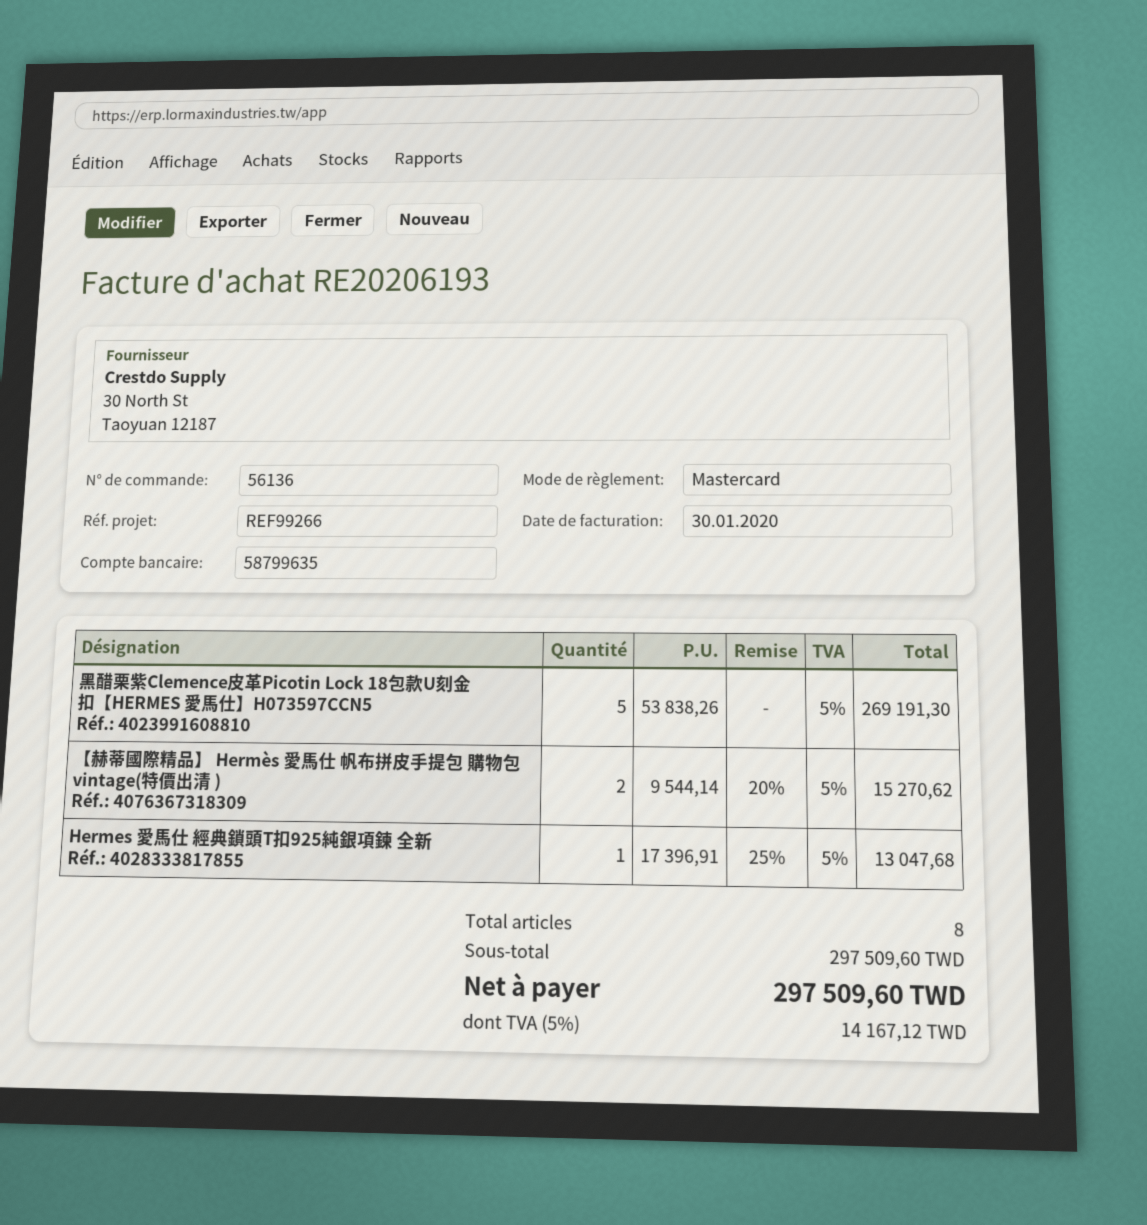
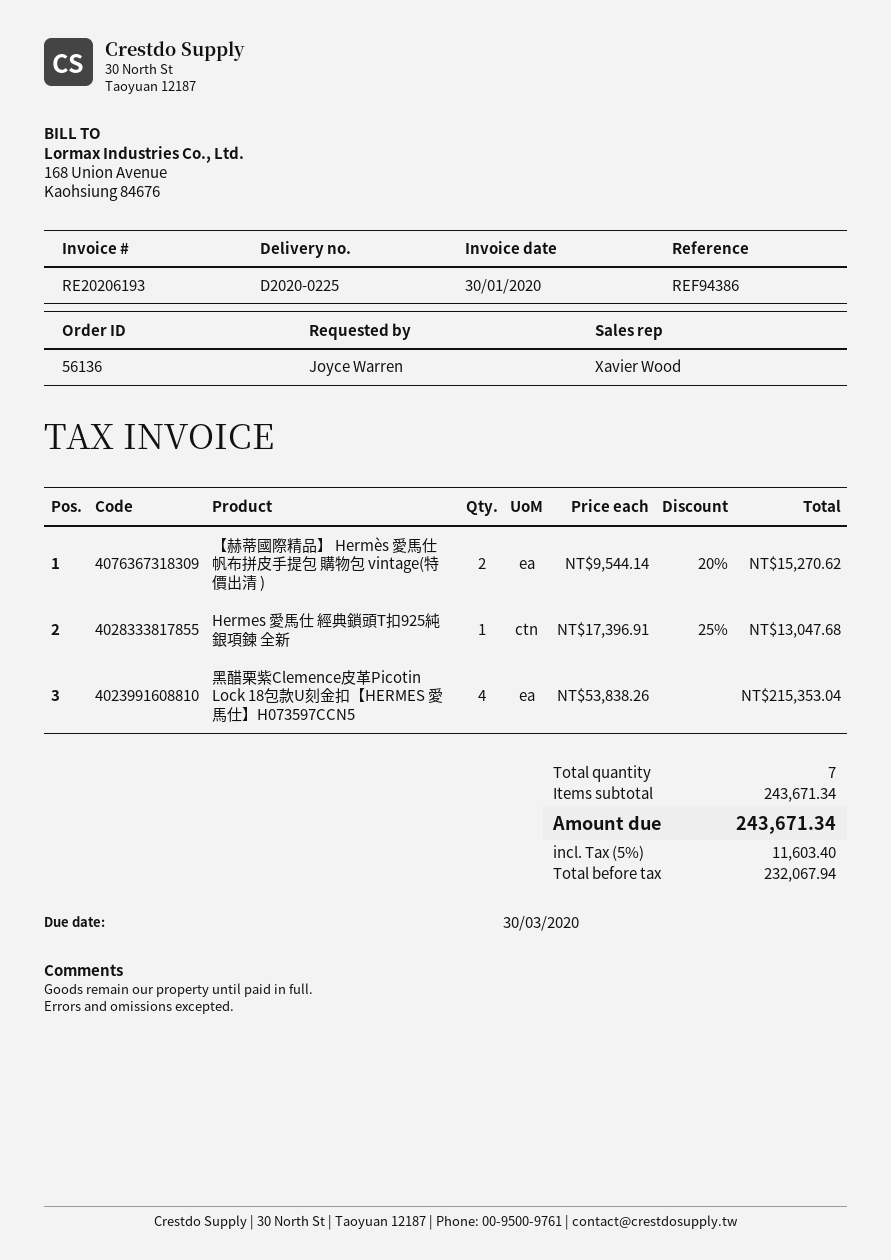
reference: REF99266 -> REF94386
黑醋栗紫Clemence皮革Picotin Lock 18包款U刻金扣【HERMES 愛馬仕】H073597CCN5: 5 x 53838.26 = 269191.30 -> 4 x 53838.26 = 215353.04
total quantity: 8 -> 7
subtotal: 297509.60 -> 243671.34
tax: 5% = 14167.12 -> 5% = 11603.40
total: 297509.60 -> 243671.34

